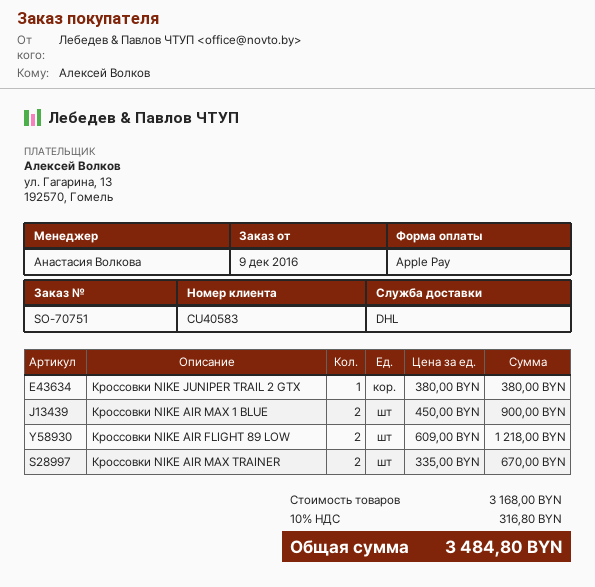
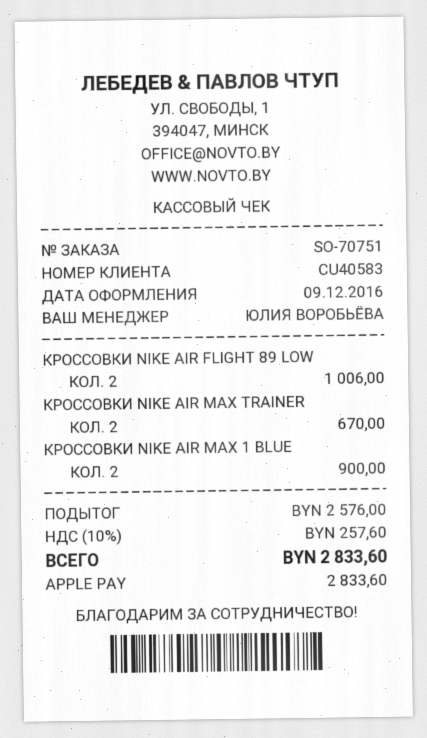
sales rep: Анастасия Волкова -> ЮЛИЯ ВОРОБЬЁВА
Кроссовки NIKE JUNIPER TRAIL 2 GTX: 1 for 380.00 -> none
Кроссовки NIKE AIR FLIGHT 89 LOW: 2 for 1218.00 -> 2 for 1006.00
subtotal: 3168.00 -> 2576.00
tax: 10% = 316.80 -> 10% = 257.60
total: 3484.80 -> 2833.60

